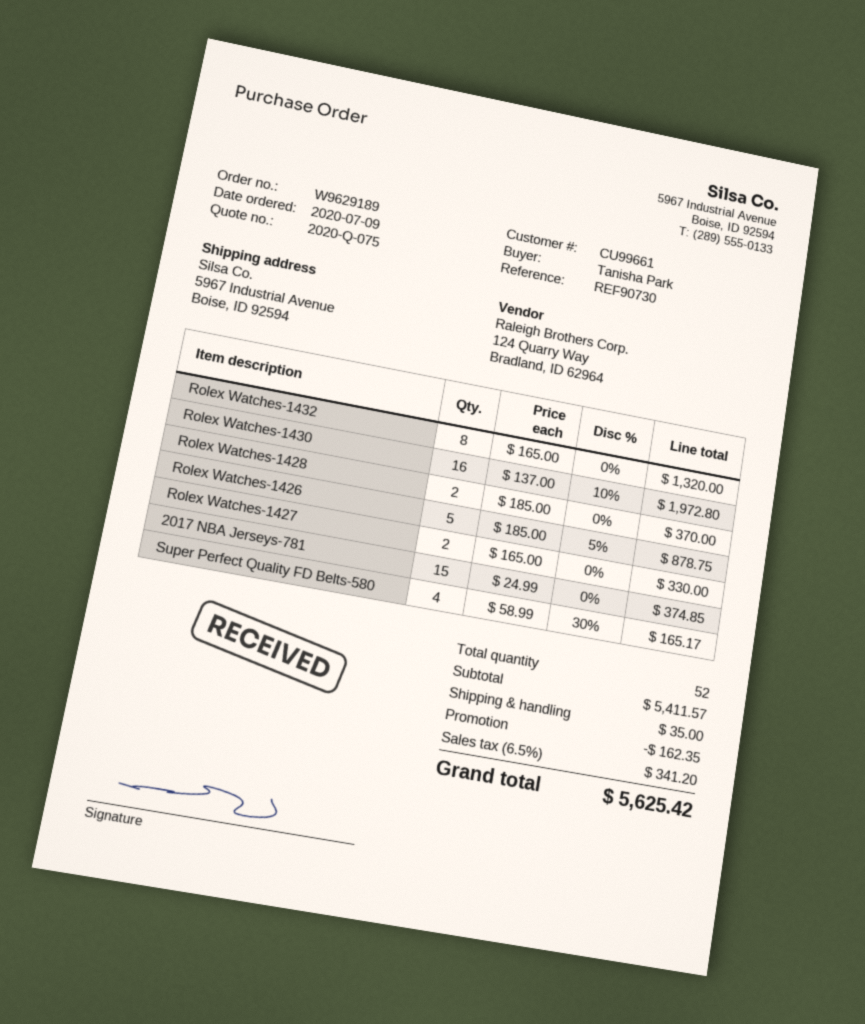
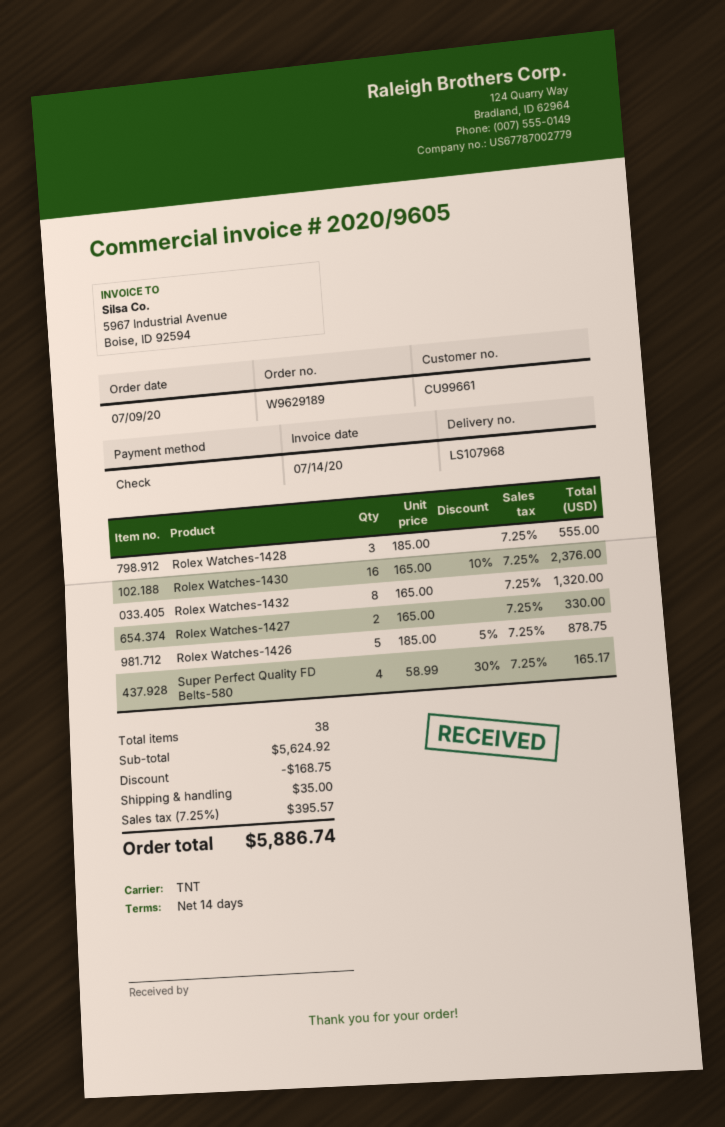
Rolex Watches-1430: 16 x 137.00 - 10% = 1972.80 -> 16 x 165.00 - 10% = 2376.00
Rolex Watches-1428: 2 x 185.00 = 370.00 -> 3 x 185.00 = 555.00
2017 NBA Jerseys-781: 15 x 24.99 = 374.85 -> none
total quantity: 52 -> 38
subtotal: 5411.57 -> 5624.92
discount: 162.35 -> 168.75
tax: 6.5% = 341.20 -> 7.25% = 395.57
total: 5625.42 -> 5886.74

